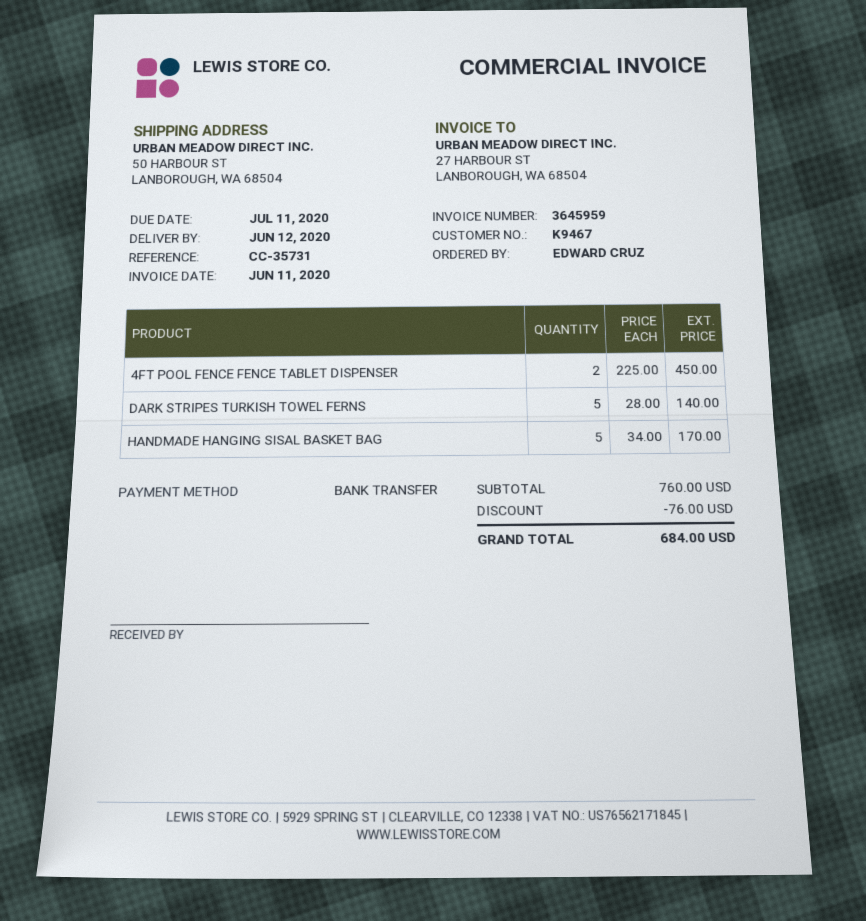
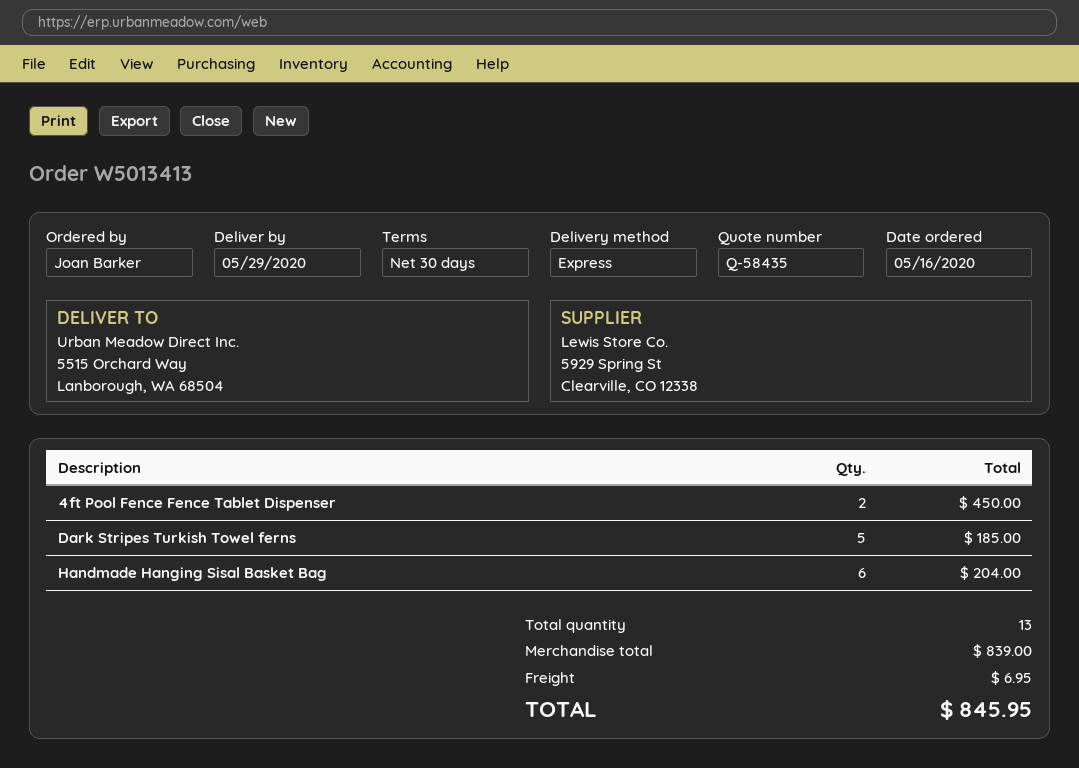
delivery date: 2020-06-12 -> 2020-05-29
ordered by: EDWARD CRUZ -> Joan Barker
ship to: 50 HARBOUR ST, LANBOROUGH, WA 68504 -> 5515 Orchard Way, Lanborough, WA 68504
DARK STRIPES TURKISH TOWEL FERNS: 5 for 140.00 -> 5 for 185.00
HANDMADE HANGING SISAL BASKET BAG: 5 for 170.00 -> 6 for 204.00
subtotal: 760.00 -> 839.00
discount: 76.00 -> none
shipping: none -> 6.95
total: 684.00 -> 845.95

